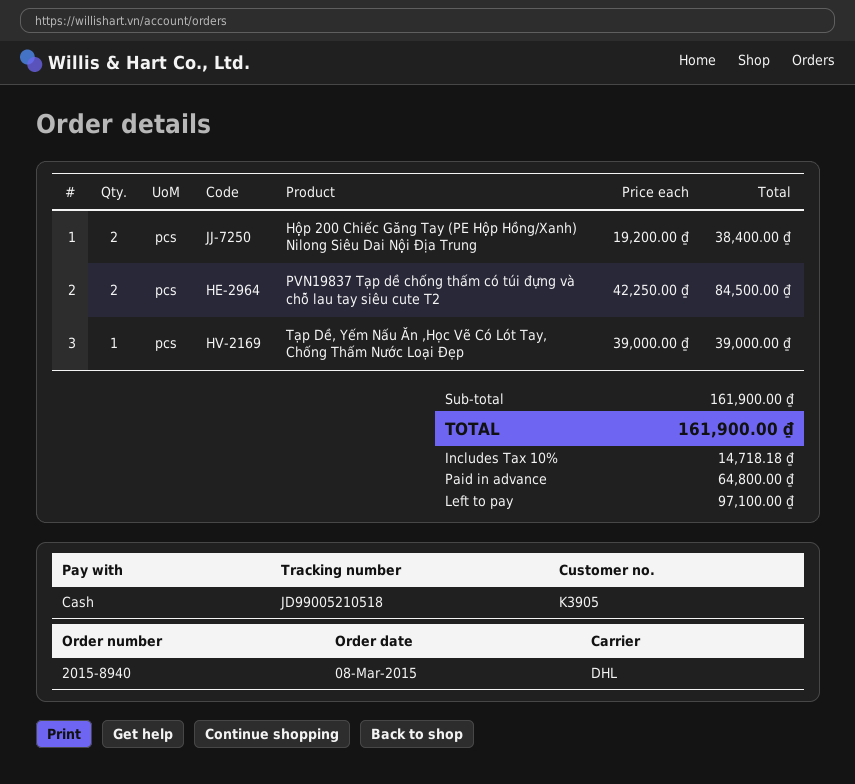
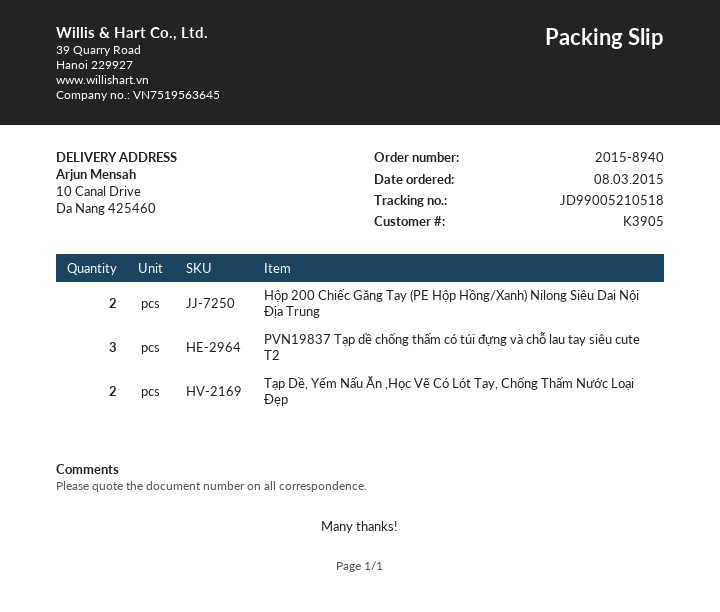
PVN19837 Tạp dề chống thấm có túi đựng và chỗ lau tay siêu cute T2: 2 -> 3
Tạp Dề, Yếm Nấu Ăn ,Học Vẽ Có Lót Tay, Chống Thấm Nước Loại Đẹp: 1 -> 2

